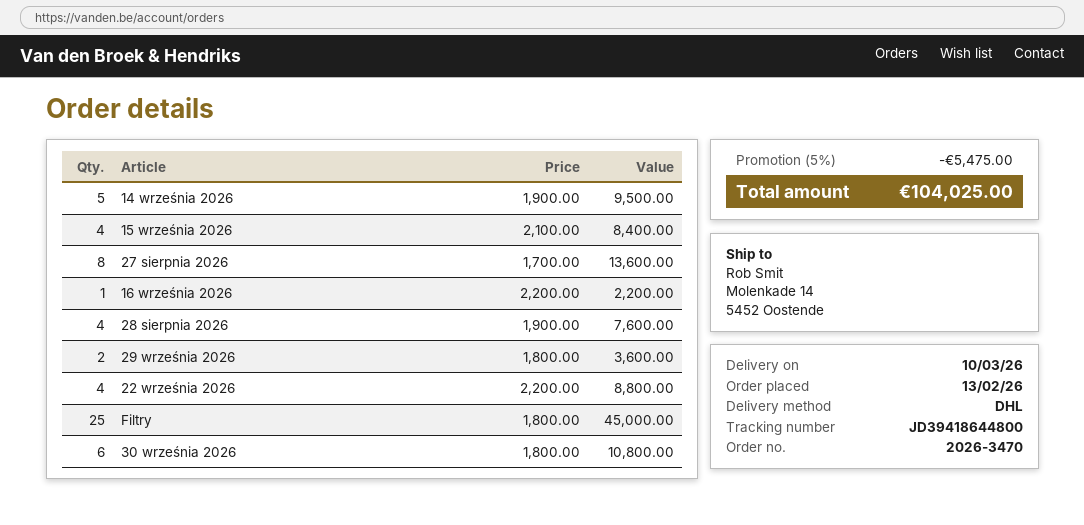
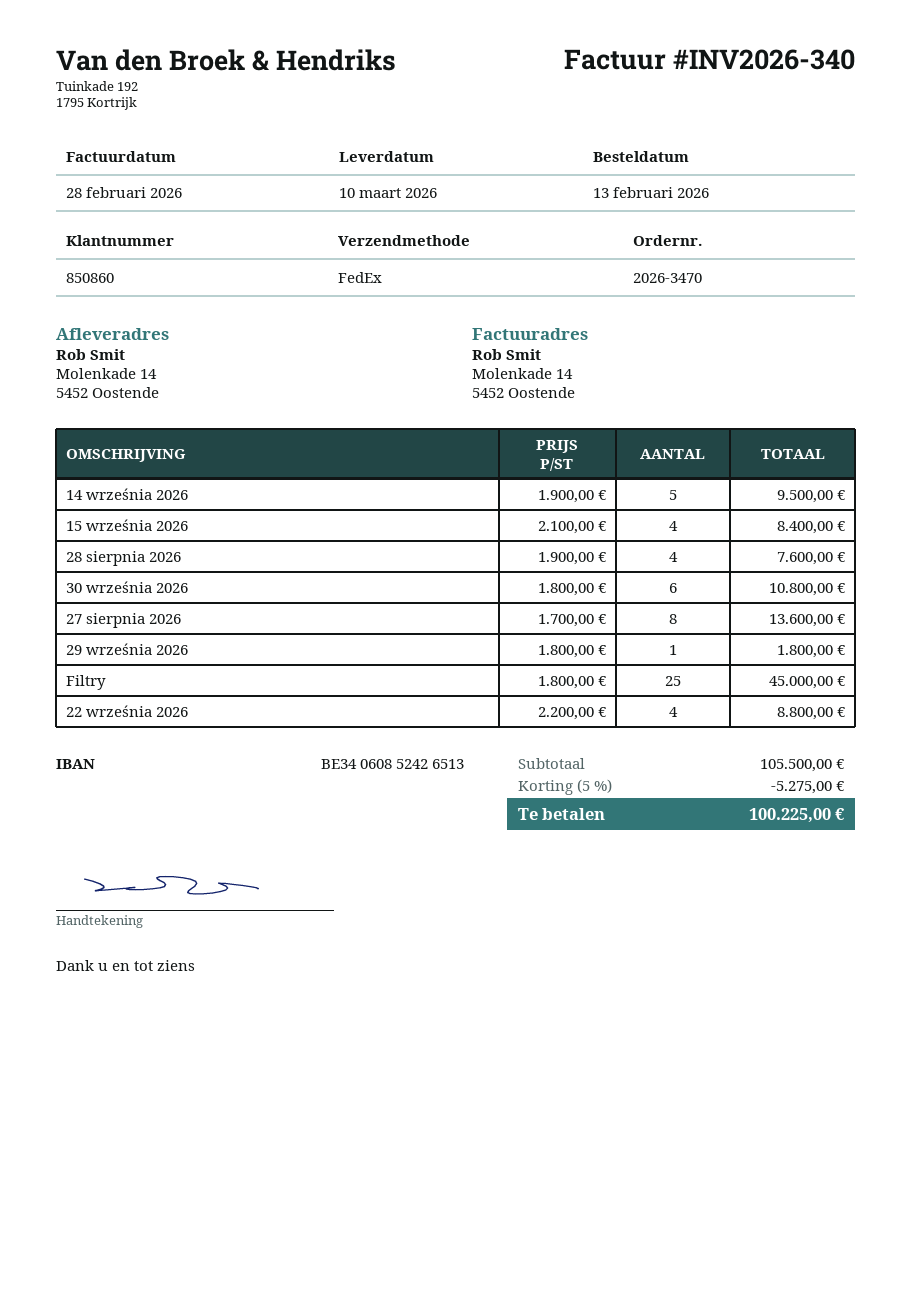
shipping method: DHL -> FedEx
16 września 2026: 1 x 2200.00 = 2200.00 -> none
29 września 2026: 2 x 1800.00 = 3600.00 -> 1 x 1800.00 = 1800.00
discount: 5% = 5475.00 -> 5% = 5275.00
total: 104025.00 -> 100225.00

